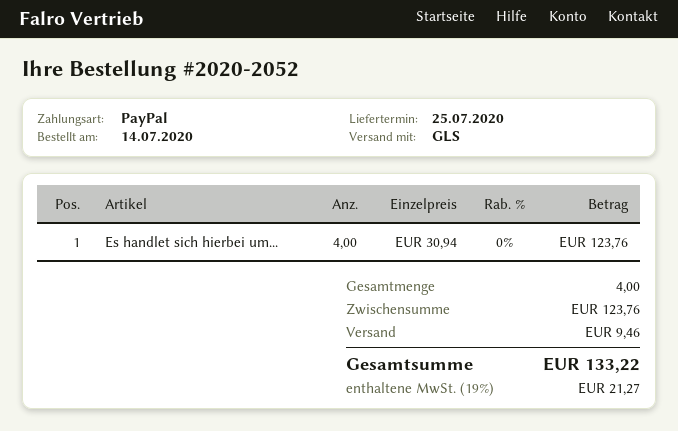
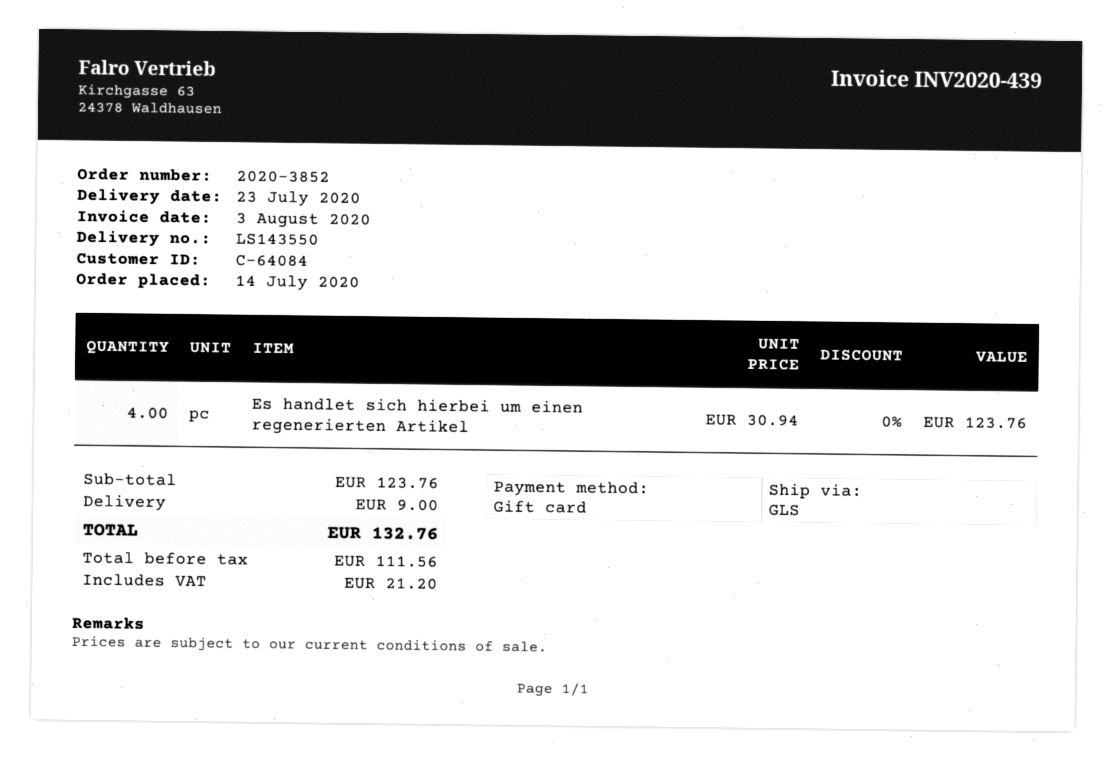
order number: 2020-2052 -> 2020-3852
delivery date: 2020-07-25 -> 2020-07-23
payment method: PayPal -> gift card
shipping: 9.46 -> 9.00
tax: 21.27 -> 21.20
total: 133.22 -> 132.76

